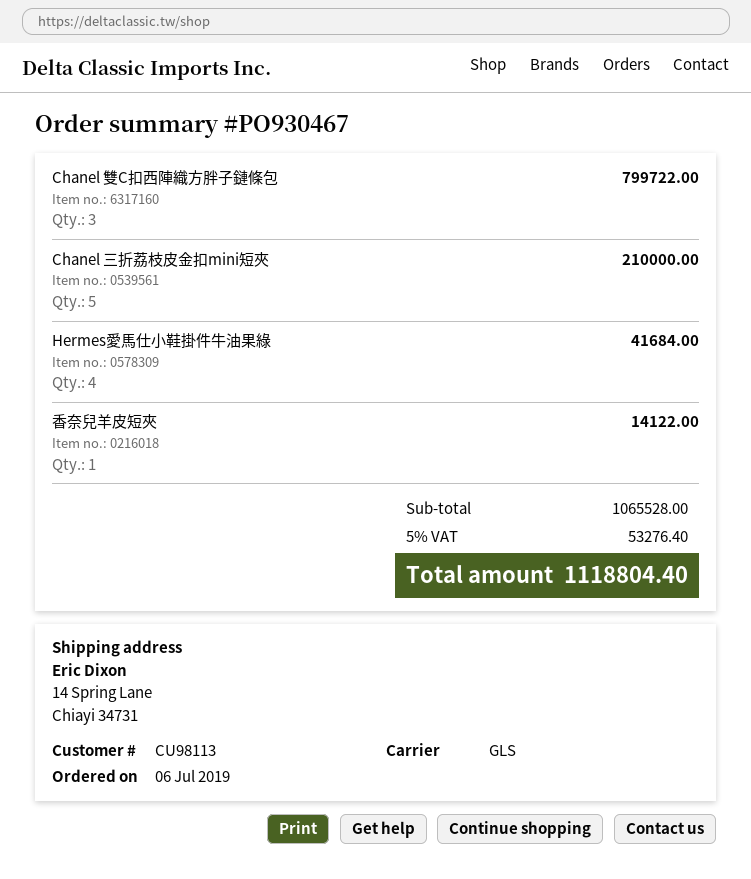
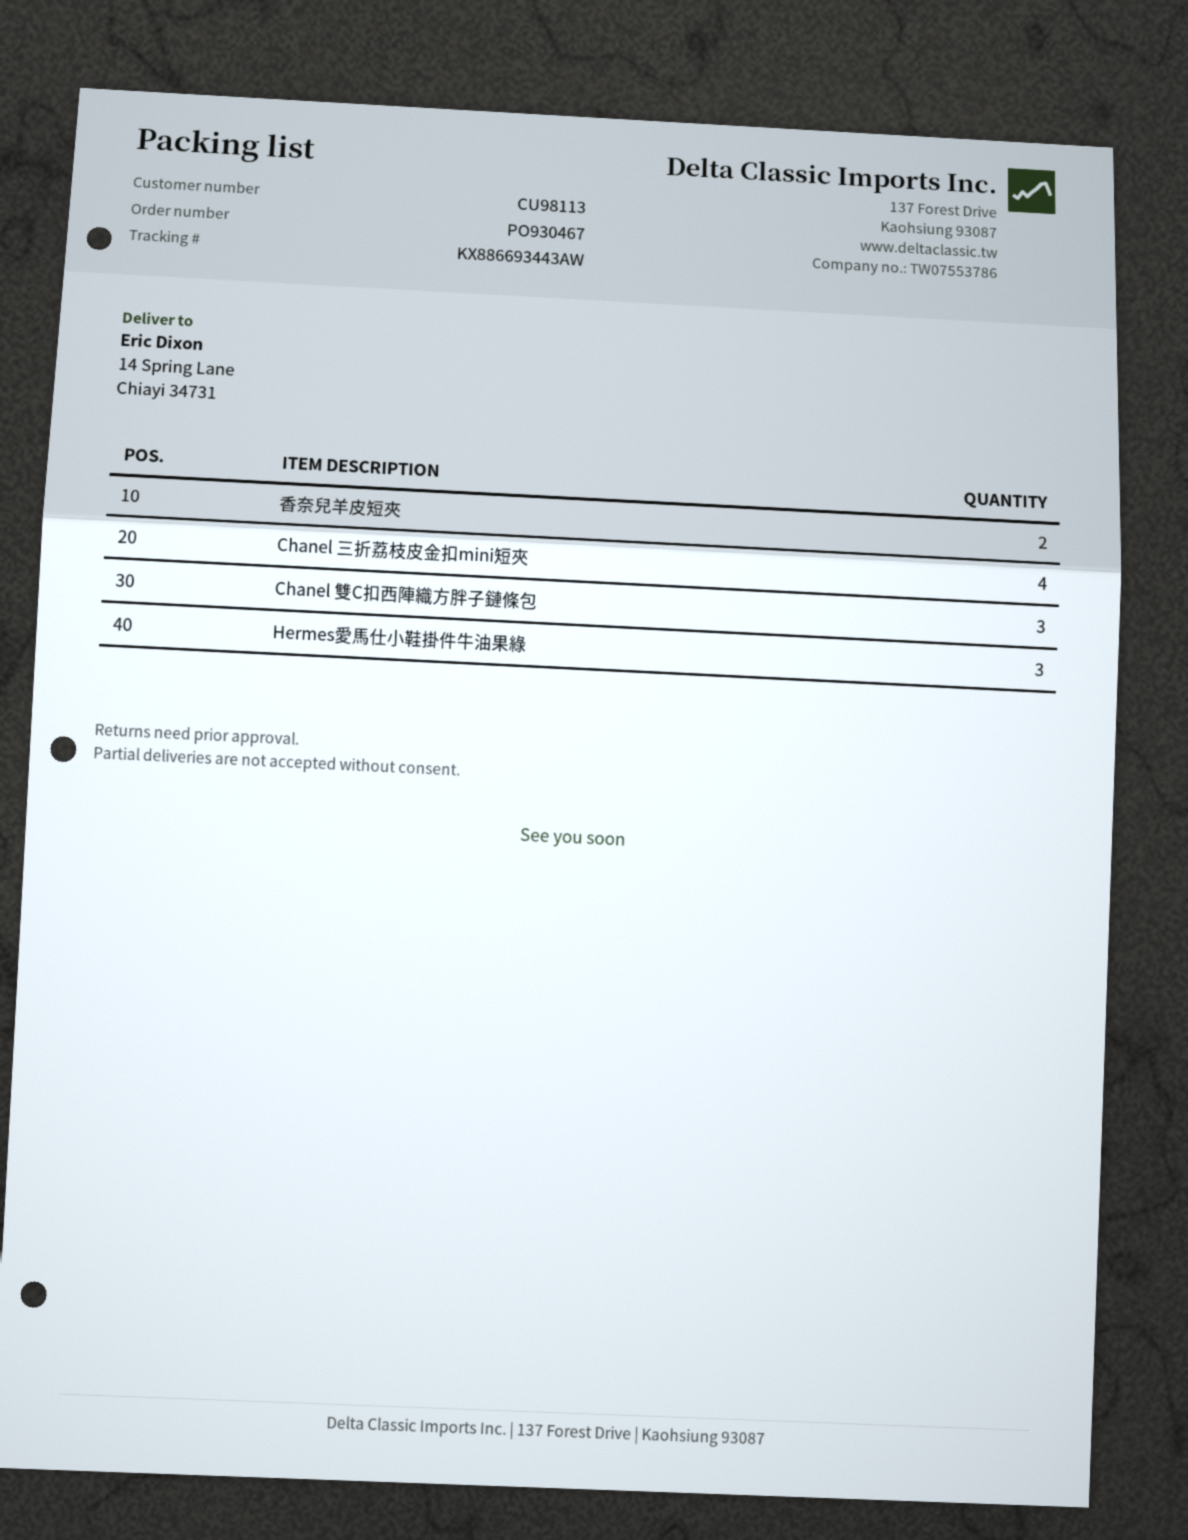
Chanel 三折荔枝皮金扣mini短夾: 5 -> 4
Hermes愛馬仕小鞋掛件牛油果綠: 4 -> 3
香奈兒羊皮短夾: 1 -> 2

